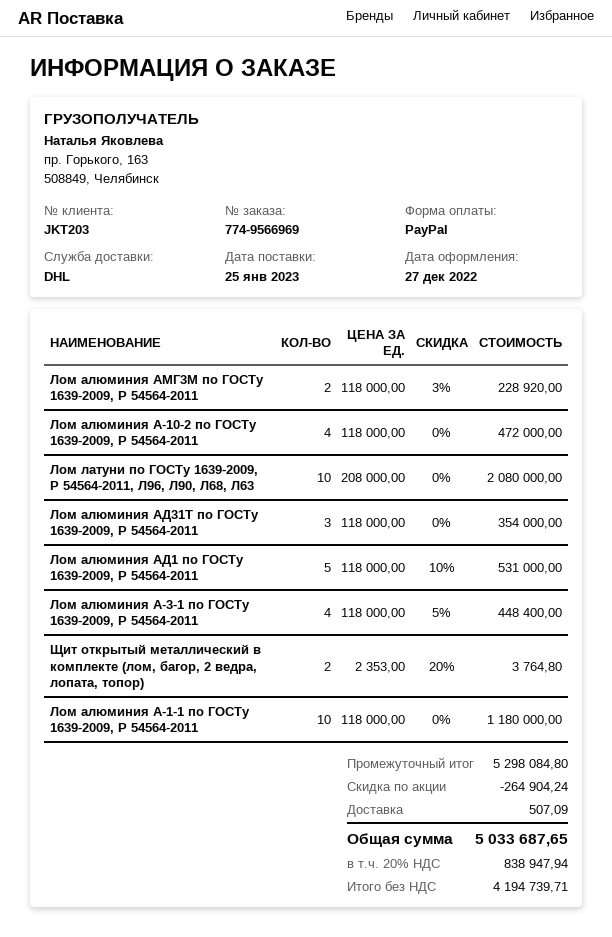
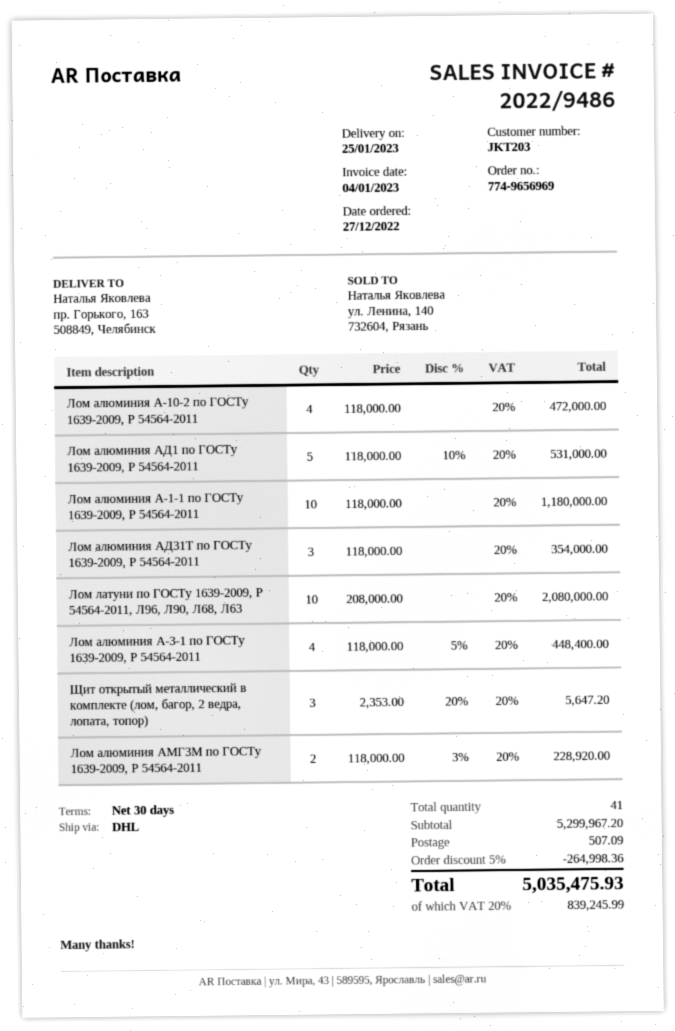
order number: 774-9566969 -> 774-9656969
Щит открытый металлический в комплекте (лом, багор, 2 ведра, лопата, топор): 2 x 2353.00 - 20% = 3764.80 -> 3 x 2353.00 - 20% = 5647.20
subtotal: 5298084.80 -> 5299967.20
discount: 264904.24 -> 264998.36
tax: 20% = 838947.94 -> 20% = 839245.99
total: 5033687.65 -> 5035475.93

